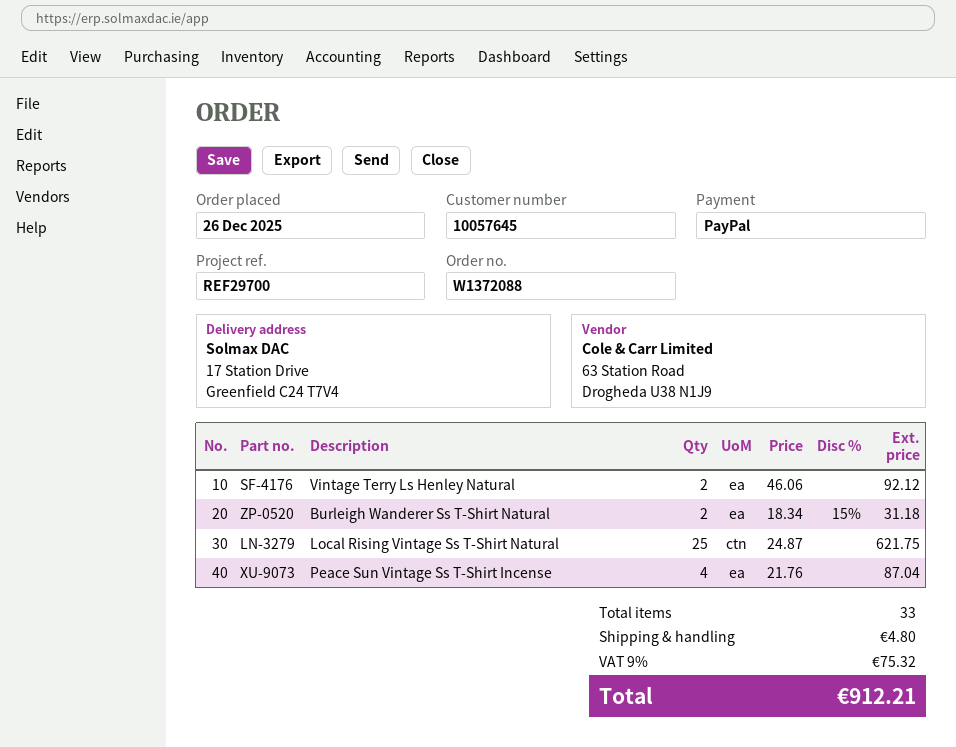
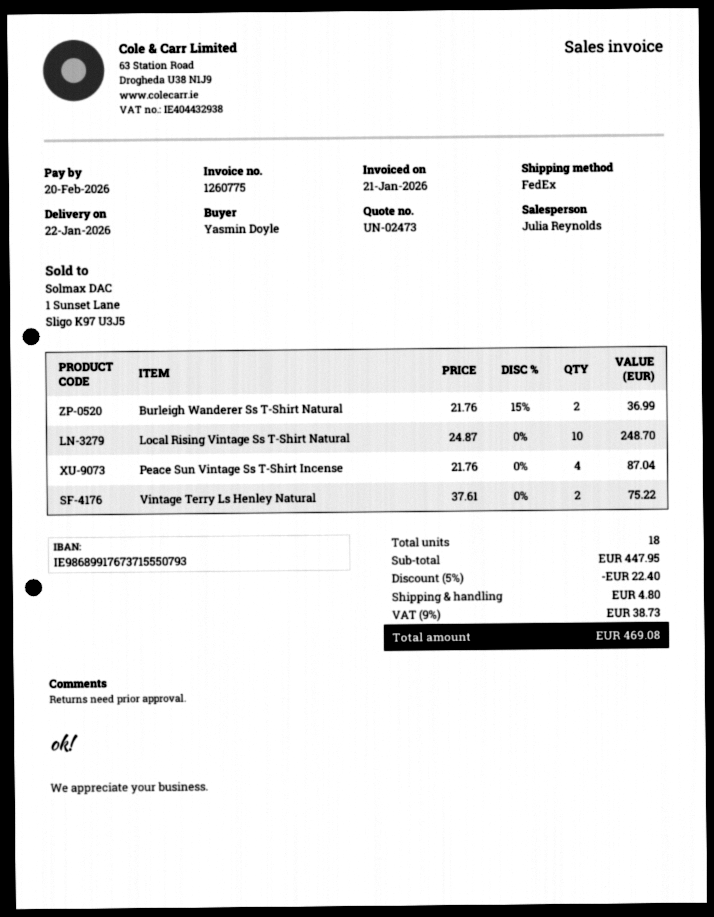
Vintage Terry Ls Henley Natural: 2 x 46.06 = 92.12 -> 2 x 37.61 = 75.22
Burleigh Wanderer Ss T-Shirt Natural: 2 x 18.34 - 15% = 31.18 -> 2 x 21.76 - 15% = 36.99
Local Rising Vintage Ss T-Shirt Natural: 25 x 24.87 = 621.75 -> 10 x 24.87 = 248.70
total quantity: 33 -> 18
discount: none -> 5% = 22.40
tax: 9% = 75.32 -> 9% = 38.73
total: 912.21 -> 469.08

